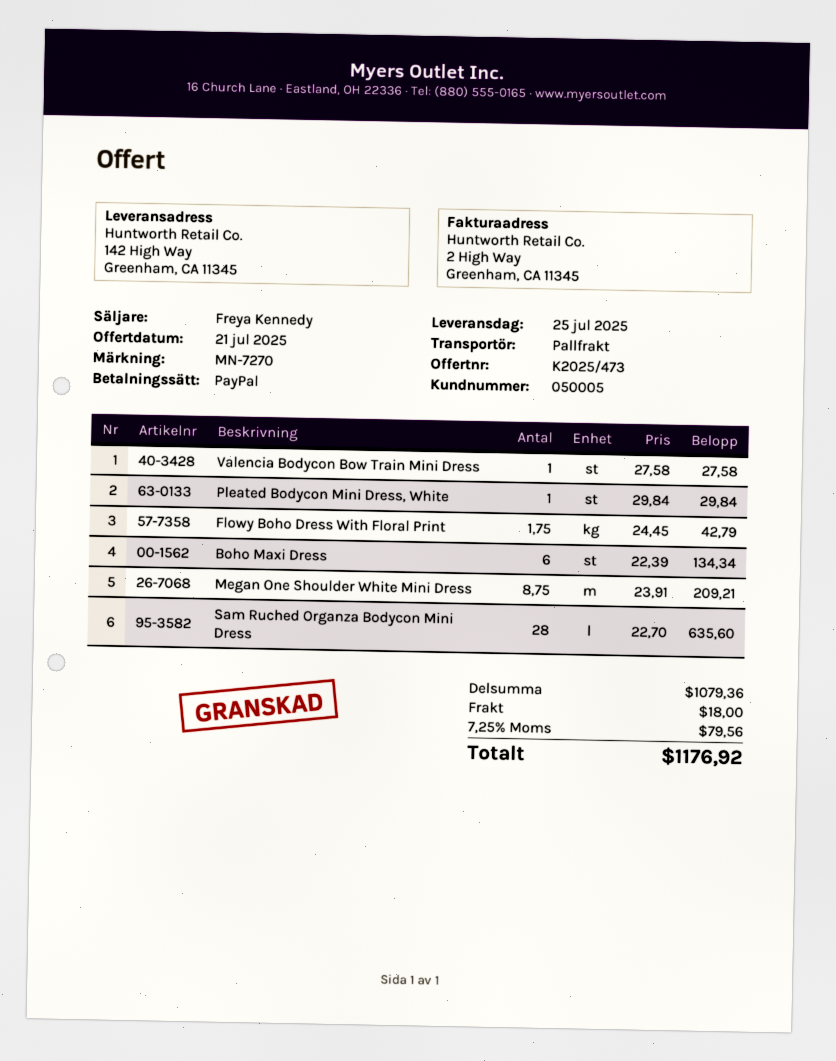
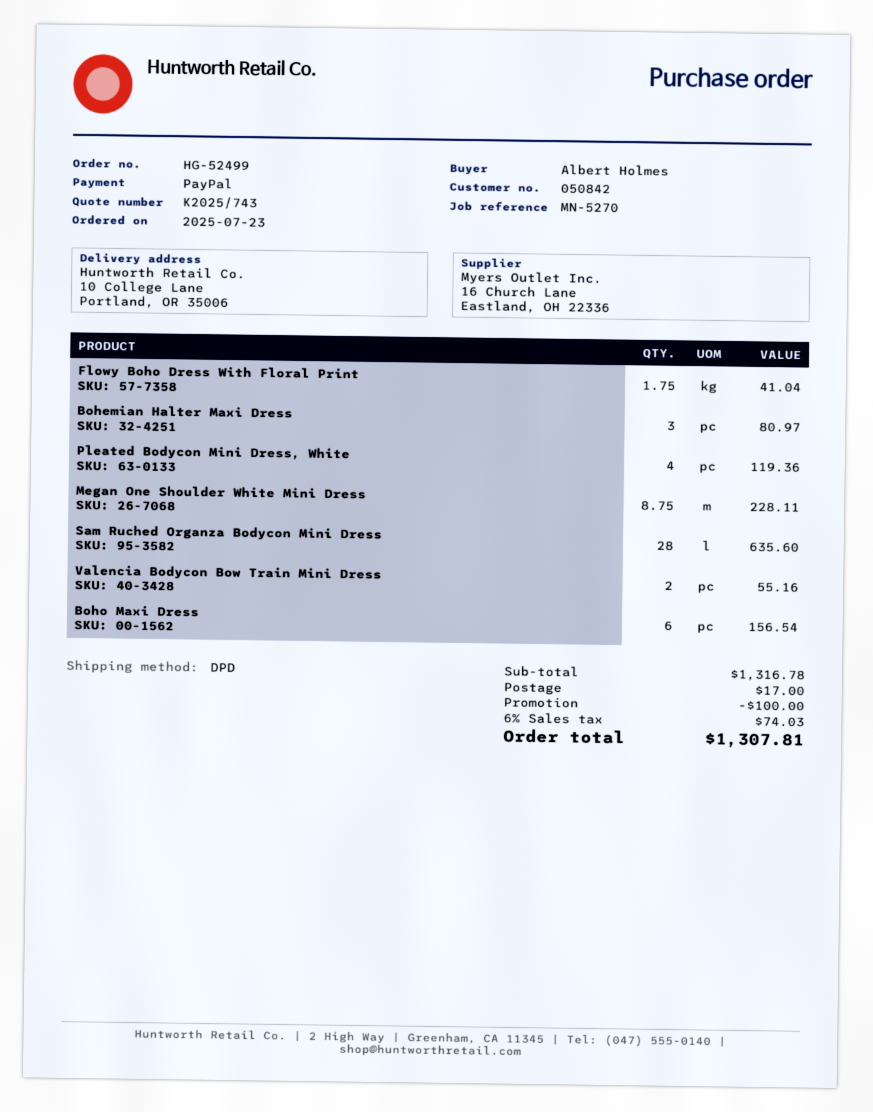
quote number: K2025/473 -> K2025/743
customer number: 050005 -> 050842
reference: MN-7270 -> MN-5270
shipping method: pallet freight -> DPD
ship to: 142 High Way, Greenham, CA 11345 -> 10 College Lane, Portland, OR 35006
Valencia Bodycon Bow Train Mini Dress: 1 for 27.58 -> 2 for 55.16
Pleated Bodycon Mini Dress, White: 1 for 29.84 -> 4 for 119.36
Flowy Boho Dress With Floral Print: 1.75 for 42.79 -> 1.75 for 41.04
Boho Maxi Dress: 6 for 134.34 -> 6 for 156.54
Megan One Shoulder White Mini Dress: 8.75 for 209.21 -> 8.75 for 228.11
Bohemian Halter Maxi Dress: none -> 3 for 80.97
subtotal: 1079.36 -> 1316.78
discount: none -> 100.00
shipping: 18.00 -> 17.00
tax: 7.25% = 79.56 -> 6% = 74.03
total: 1176.92 -> 1307.81

